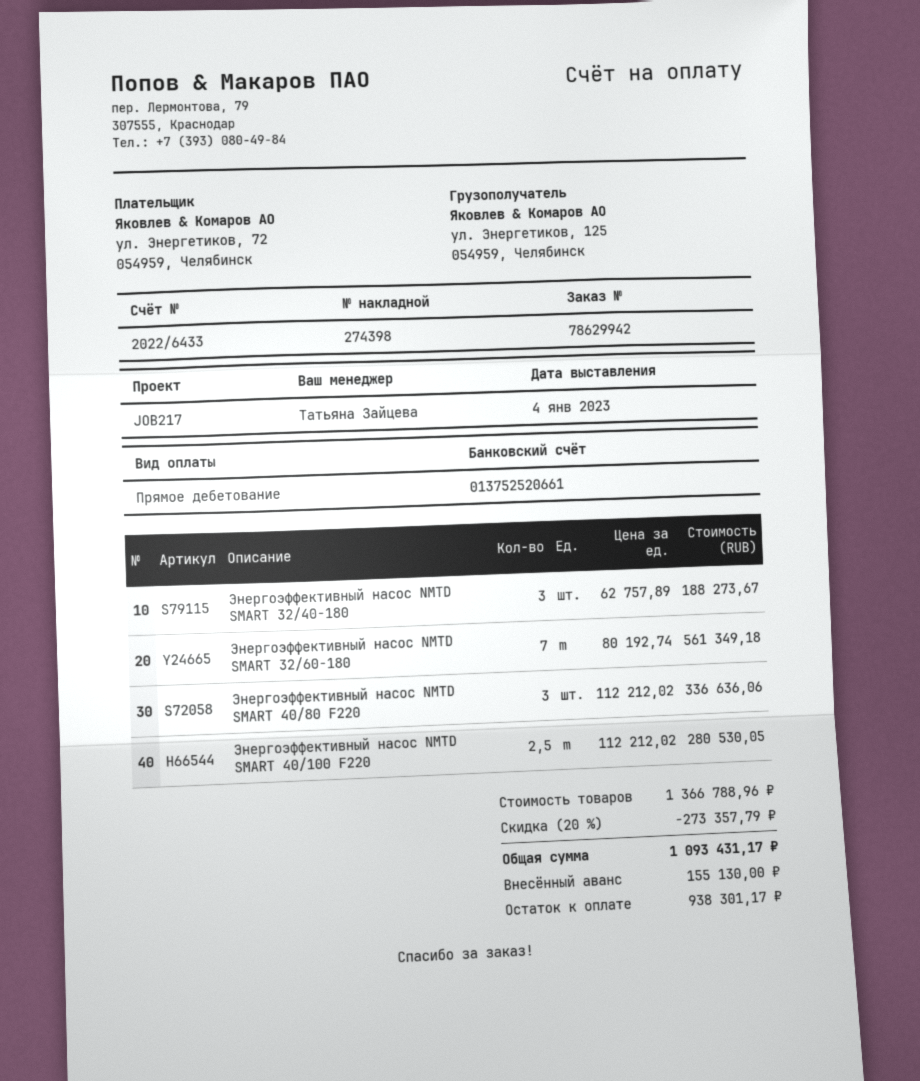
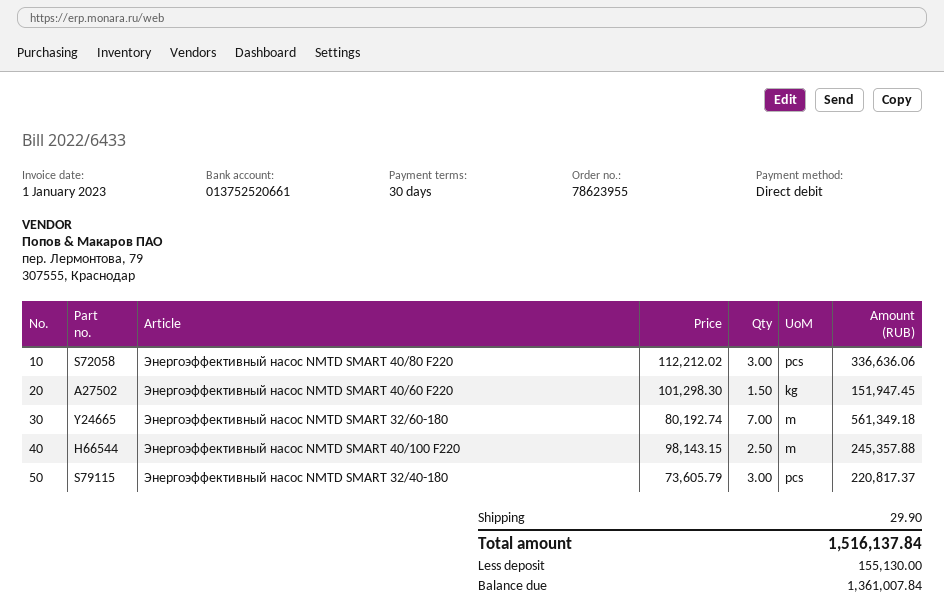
order number: 78629942 -> 78623955
invoice date: 2023-01-04 -> 2023-01-01
Энергоэффективный насос NMTD SMART 32/40-180: 3 x 62757.89 = 188273.67 -> 3 x 73605.79 = 220817.37
Энергоэффективный насос NMTD SMART 40/100 F220: 2.5 x 112212.02 = 280530.05 -> 2.5 x 98143.15 = 245357.88
Энергоэффективный насос NMTD SMART 40/60 F220: none -> 1.5 x 101298.30 = 151947.45
discount: 20% = 273357.79 -> none
shipping: none -> 29.90
total: 1093431.17 -> 1516137.84
balance: 938301.17 -> 1361007.84

